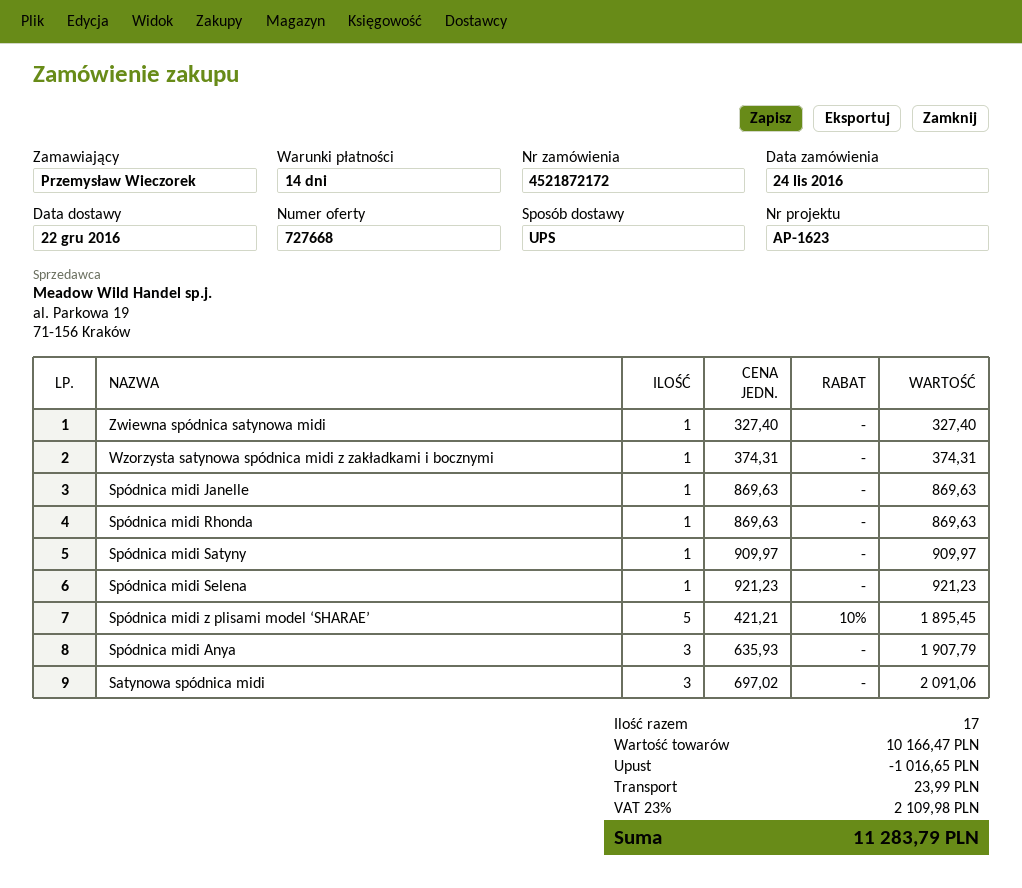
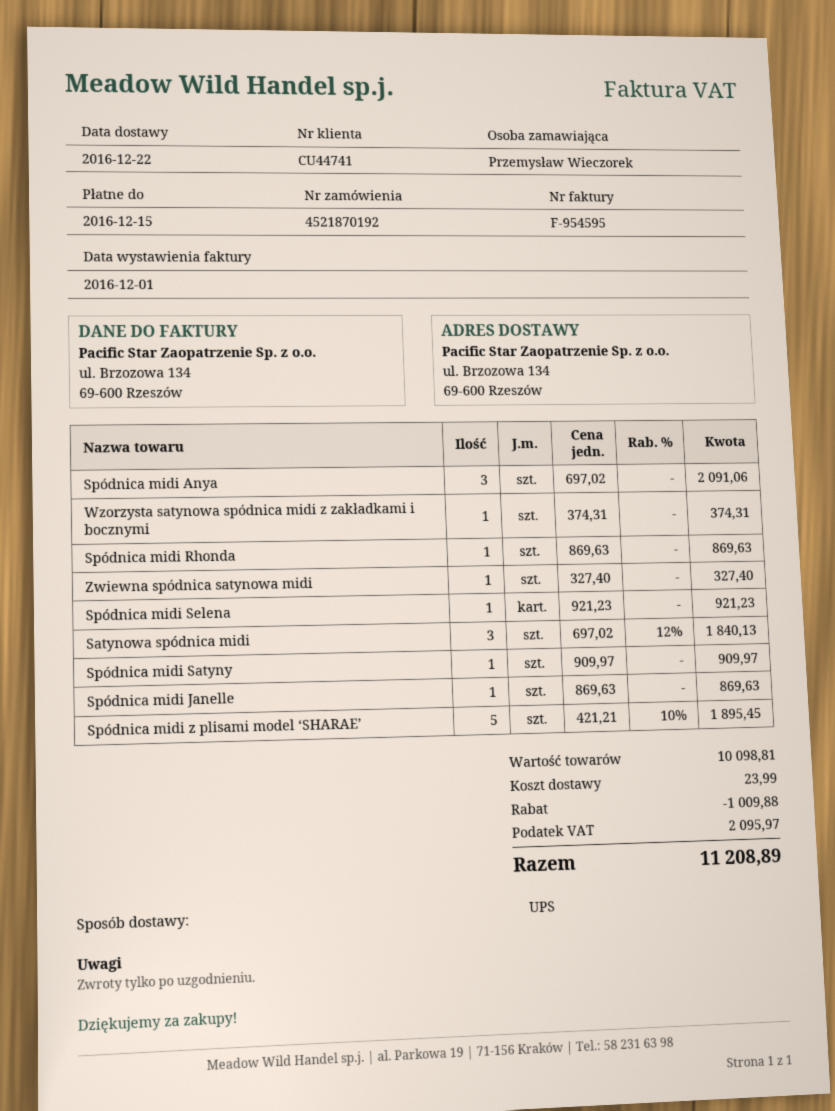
order number: 4521872172 -> 4521870192
Spódnica midi Anya: 3 x 635.93 = 1907.79 -> 3 x 697.02 = 2091.06
Satynowa spódnica midi: 3 x 697.02 = 2091.06 -> 3 x 697.02 - 12% = 1840.13
subtotal: 10166.47 -> 10098.81
discount: 1016.65 -> 1009.88
tax: 2109.98 -> 2095.97
total: 11283.79 -> 11208.89

